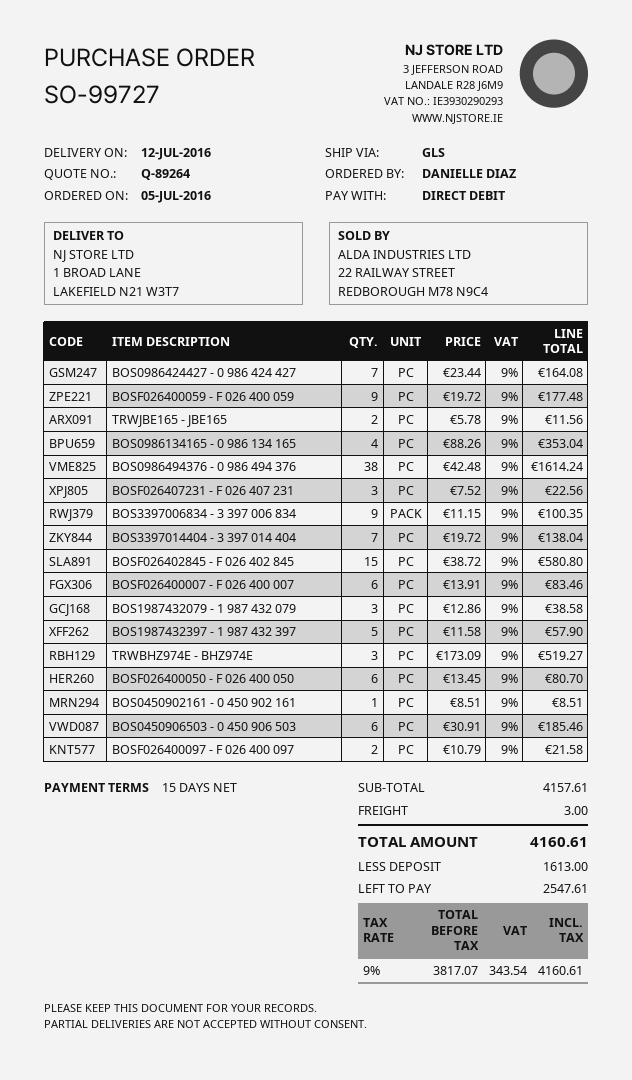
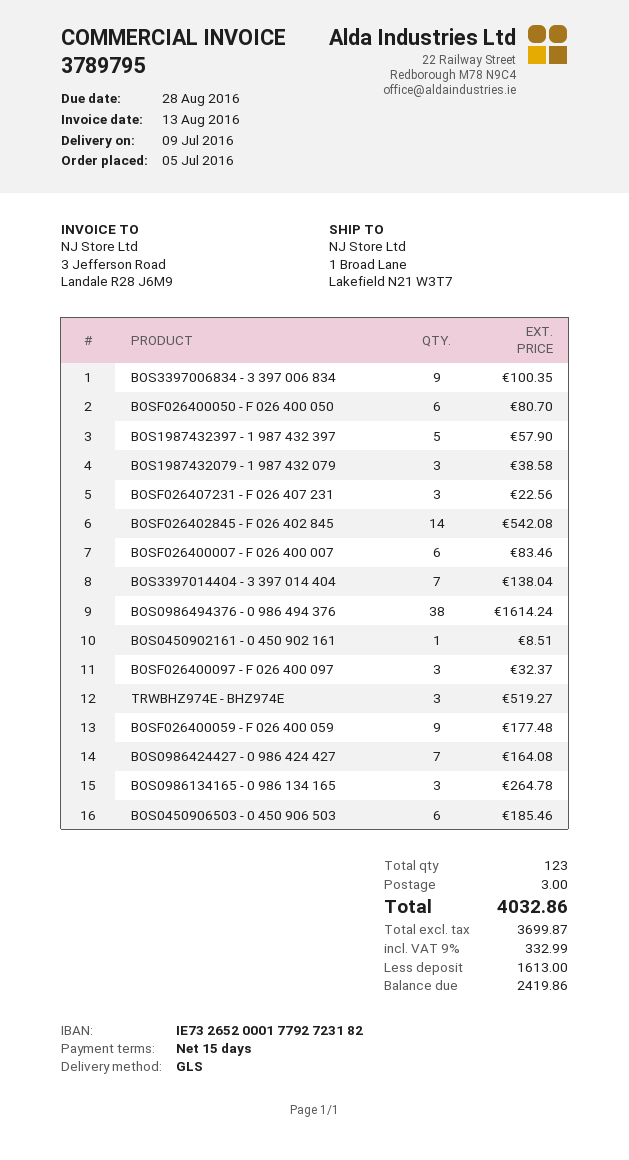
delivery date: 2016-07-12 -> 2016-07-09
TRWJBE165 - JBE165: 2 for 11.56 -> none
BOS0986134165 - 0 986 134 165: 4 for 353.04 -> 3 for 264.78
BOSF026402845 - F 026 402 845: 15 for 580.80 -> 14 for 542.08
BOSF026400097 - F 026 400 097: 2 for 21.58 -> 3 for 32.37
net: 3817.07 -> 3699.87
tax: 9% = 343.54 -> 9% = 332.99
total: 4160.61 -> 4032.86
balance: 2547.61 -> 2419.86

